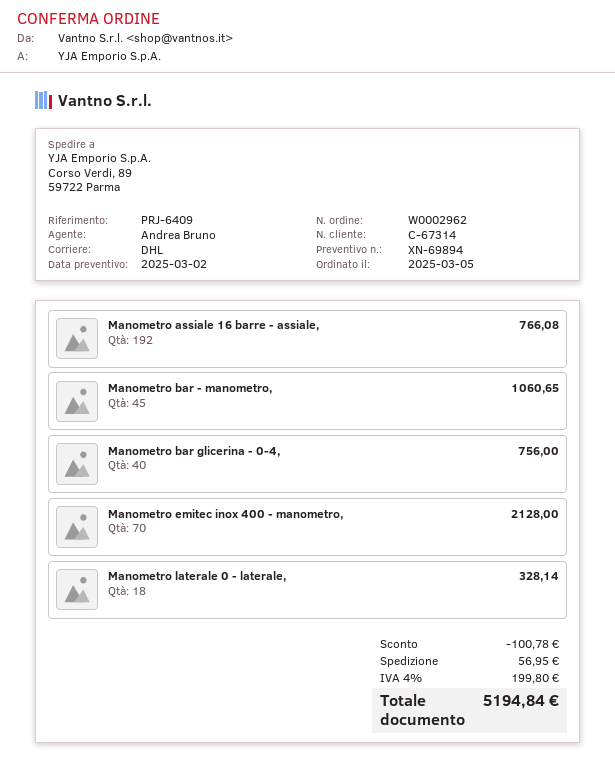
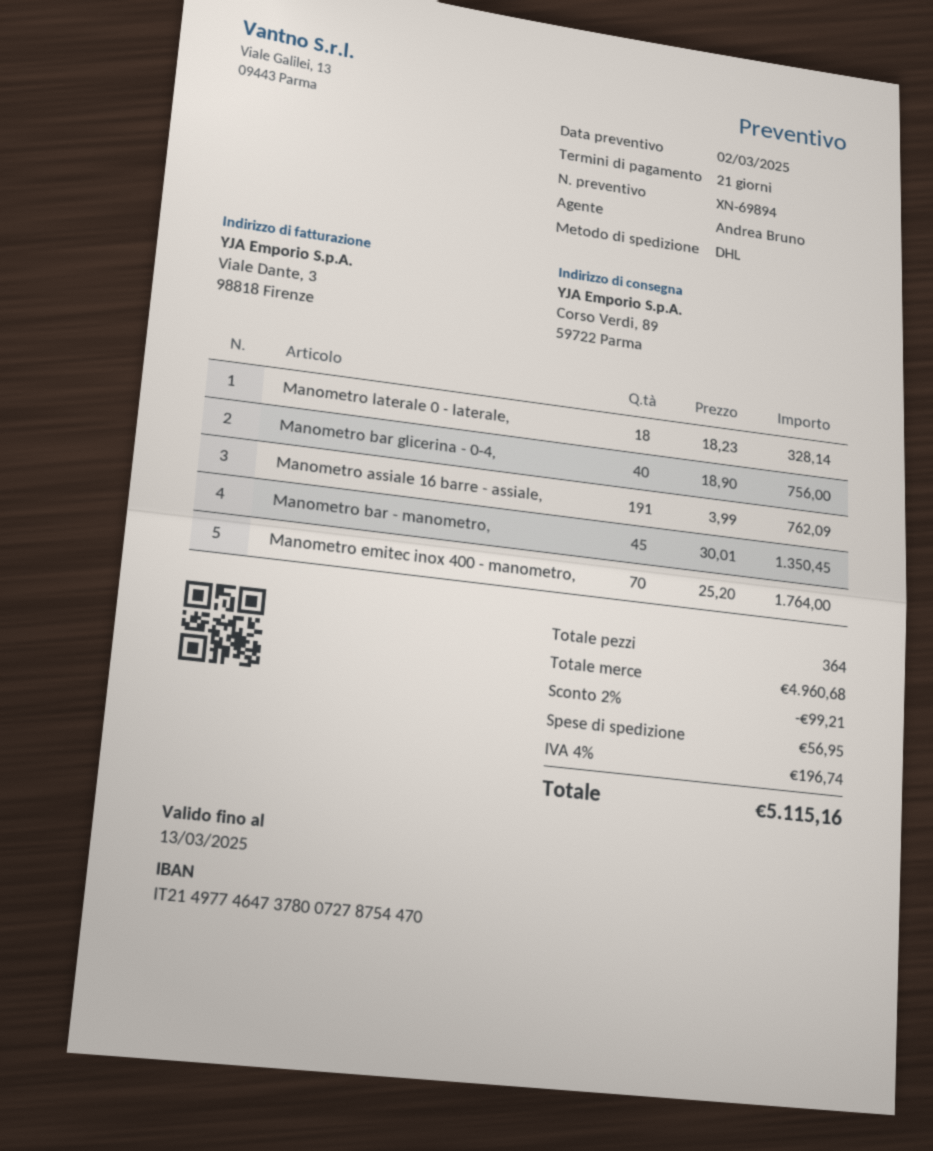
Manometro assiale 16 barre - assiale,: 192 for 766.08 -> 191 for 762.09
Manometro bar - manometro,: 45 for 1060.65 -> 45 for 1350.45
Manometro emitec inox 400 - manometro,: 70 for 2128.00 -> 70 for 1764.00
discount: 100.78 -> 99.21
tax: 4% = 199.80 -> 4% = 196.74
total: 5194.84 -> 5115.16

